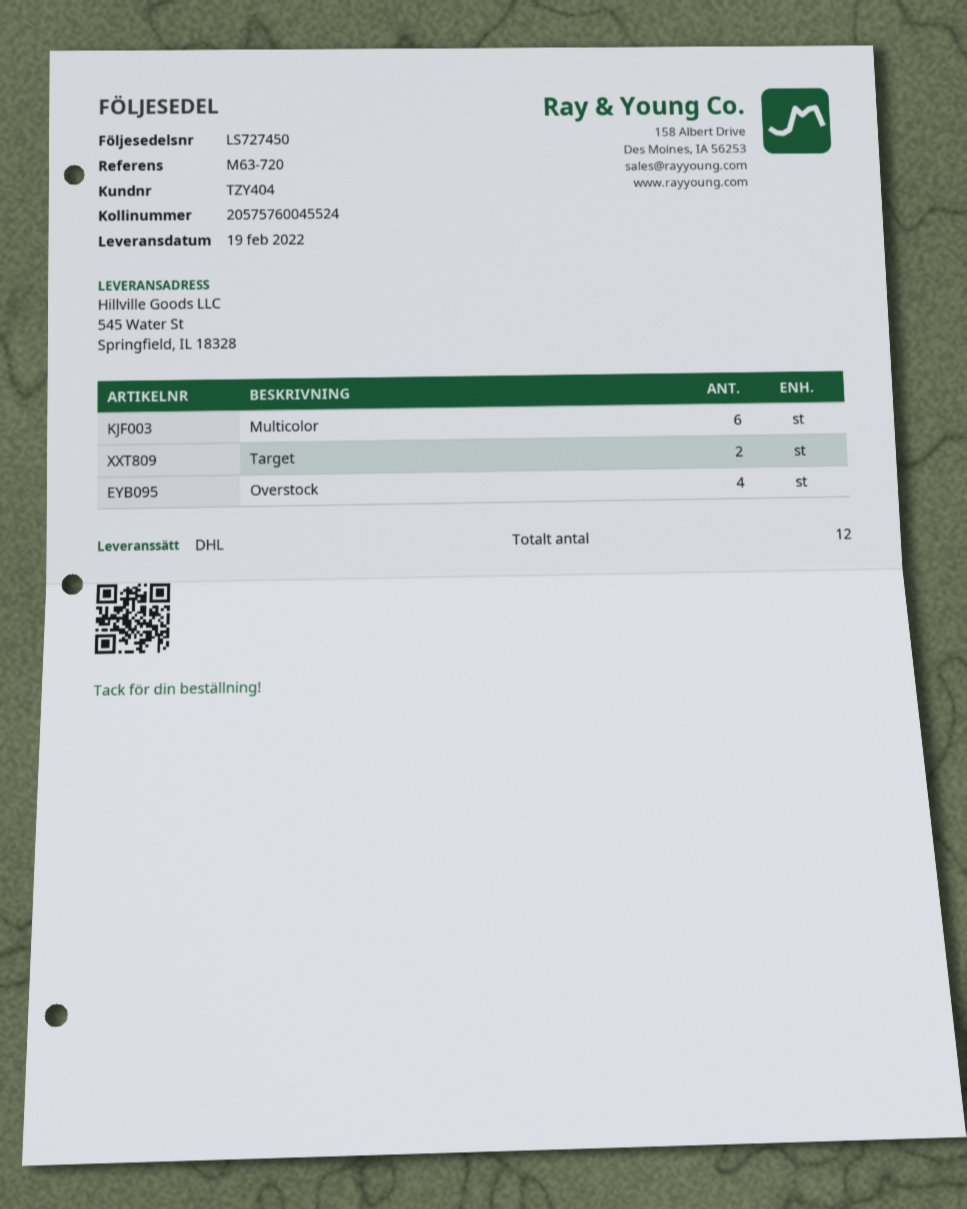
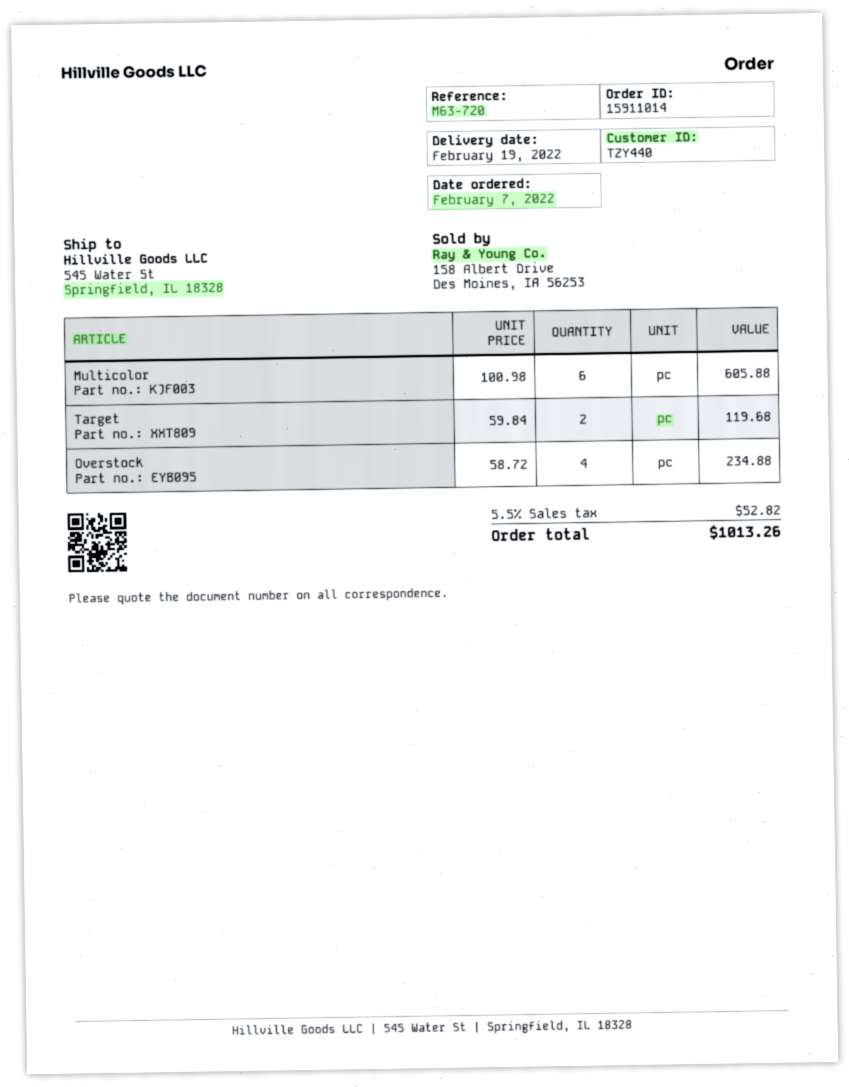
customer number: TZY404 -> TZY440

